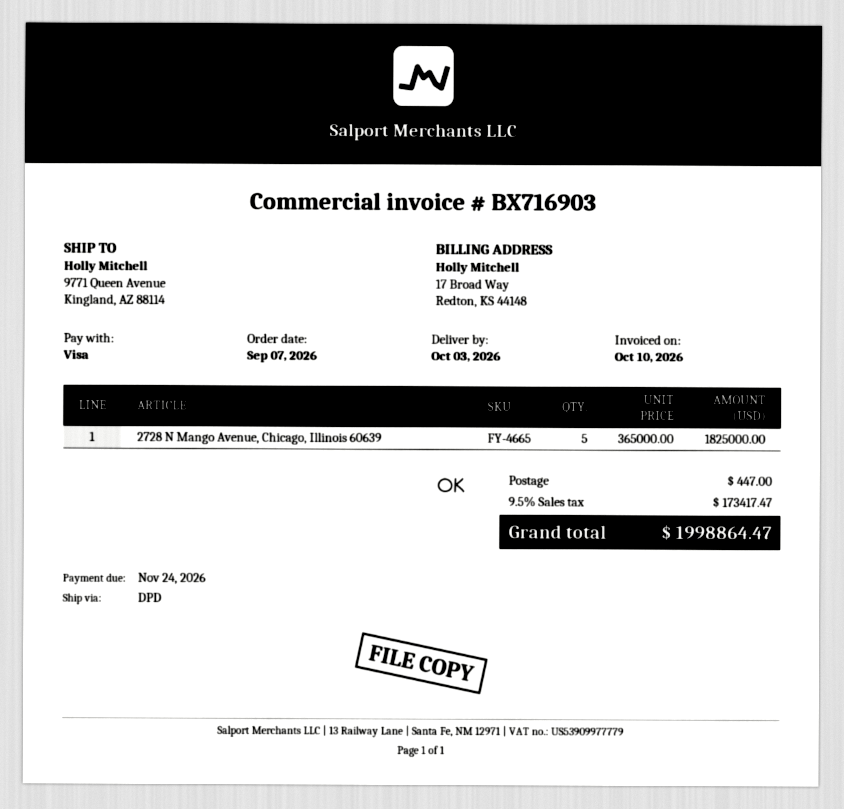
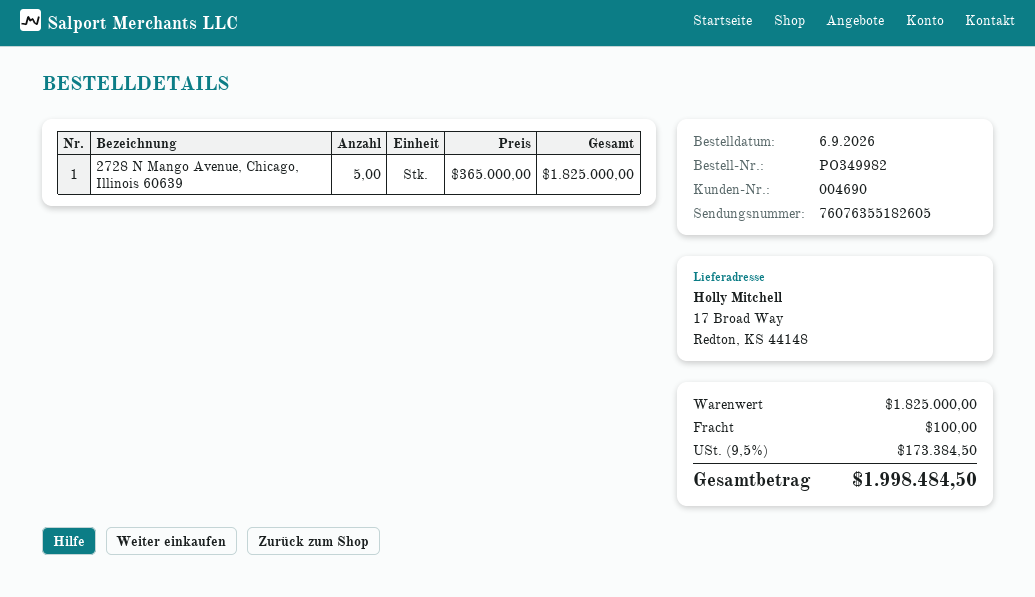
order date: 2026-09-07 -> 2026-09-06
ship to: 9771 Queen Avenue, Kingland, AZ 88114 -> 17 Broad Way, Redton, KS 44148
shipping: 447.00 -> 100.00
tax: 9.5% = 173417.47 -> 9.5% = 173384.50
total: 1998864.47 -> 1998484.50

